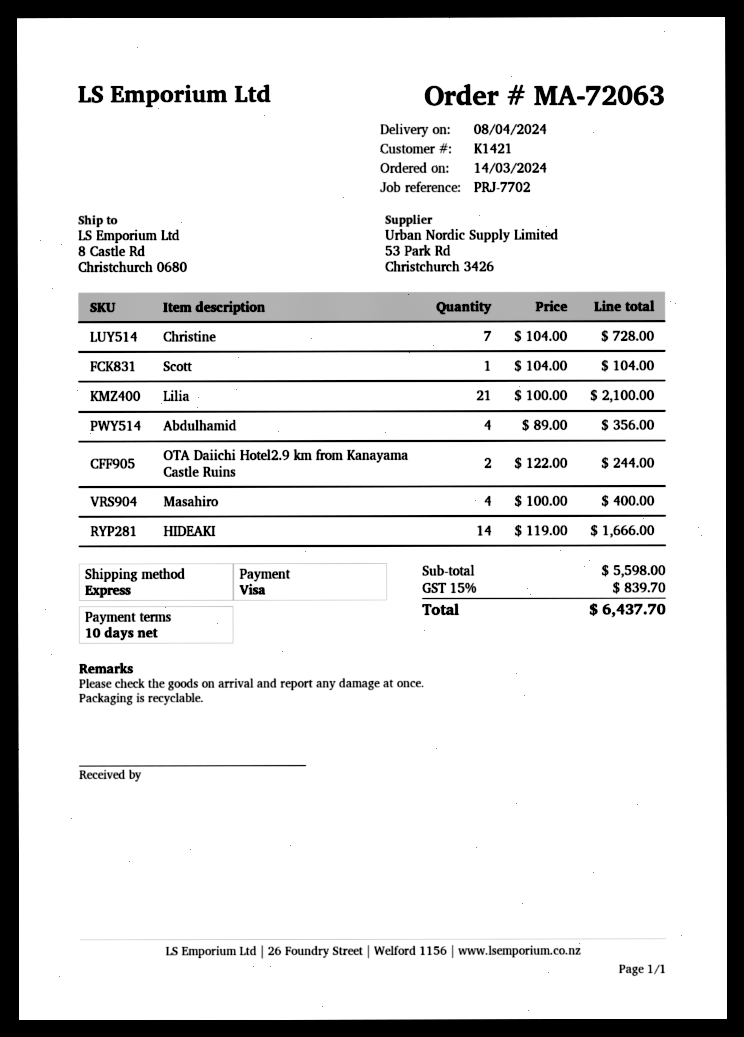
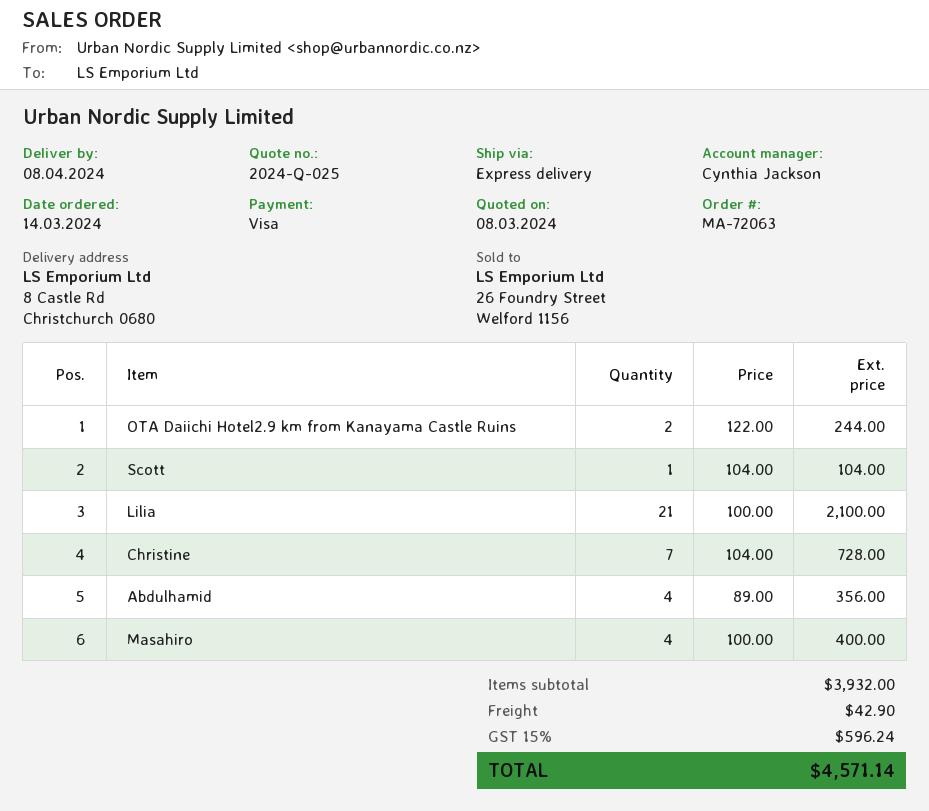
HIDEAKI: 14 x 119.00 = 1666.00 -> none
subtotal: 5598.00 -> 3932.00
shipping: none -> 42.90
tax: 15% = 839.70 -> 15% = 596.24
total: 6437.70 -> 4571.14

